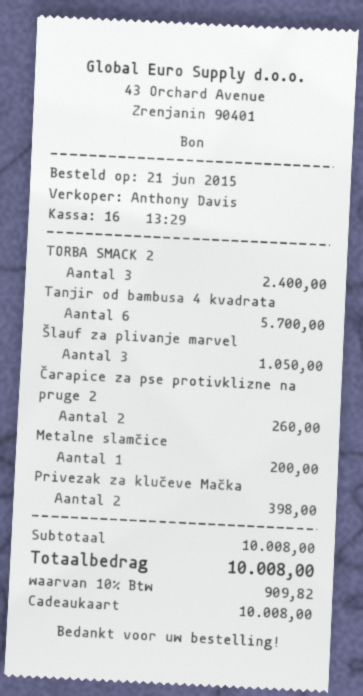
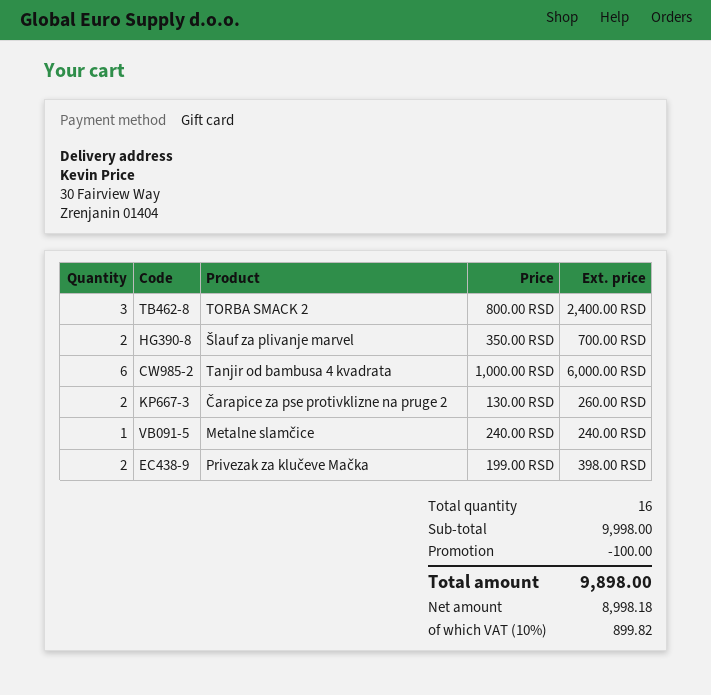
Tanjir od bambusa 4 kvadrata: 6 for 5700.00 -> 6 for 6000.00
Šlauf za plivanje marvel: 3 for 1050.00 -> 2 for 700.00
Metalne slamčice: 1 for 200.00 -> 1 for 240.00
subtotal: 10008.00 -> 9998.00
discount: none -> 100.00
tax: 10% = 909.82 -> 10% = 899.82
total: 10008.00 -> 9898.00

